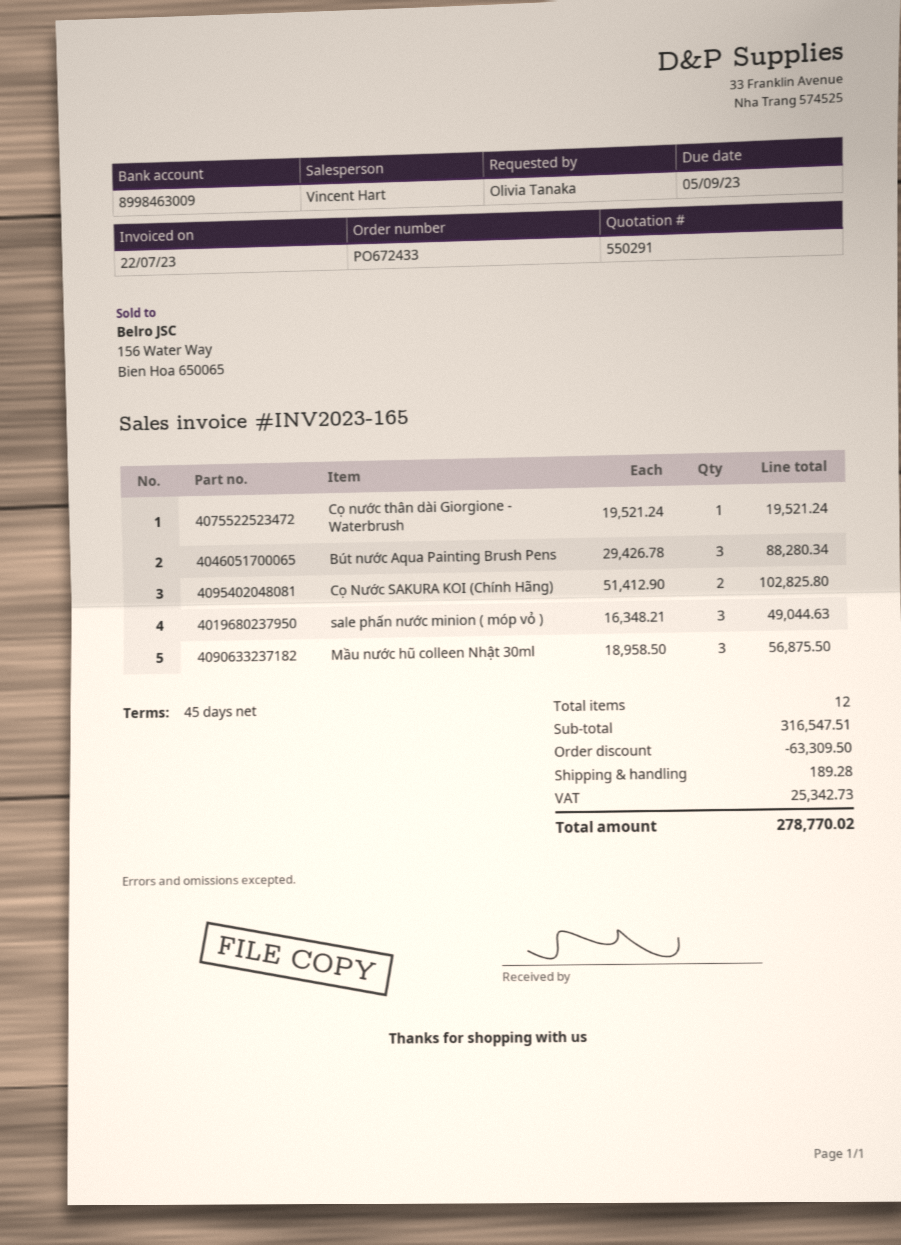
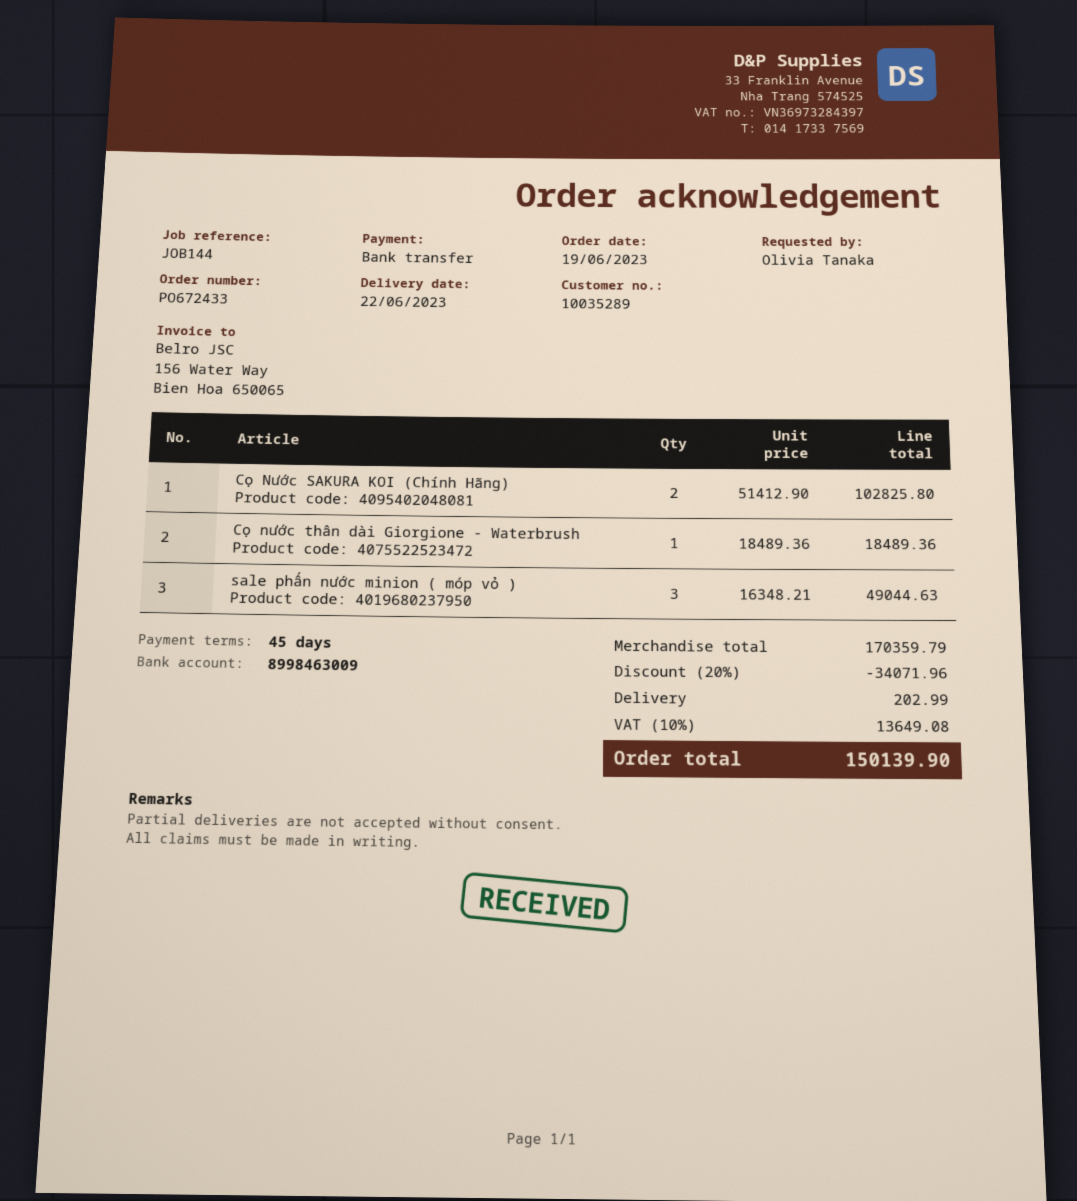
Cọ nước thân dài Giorgione - Waterbrush: 1 x 19521.24 = 19521.24 -> 1 x 18489.36 = 18489.36
Bút nước Aqua Painting Brush Pens: 3 x 29426.78 = 88280.34 -> none
Mầu nước hũ colleen Nhật 30ml: 3 x 18958.50 = 56875.50 -> none
subtotal: 316547.51 -> 170359.79
discount: 63309.50 -> 34071.96
shipping: 189.28 -> 202.99
tax: 25342.73 -> 13649.08
total: 278770.02 -> 150139.90

